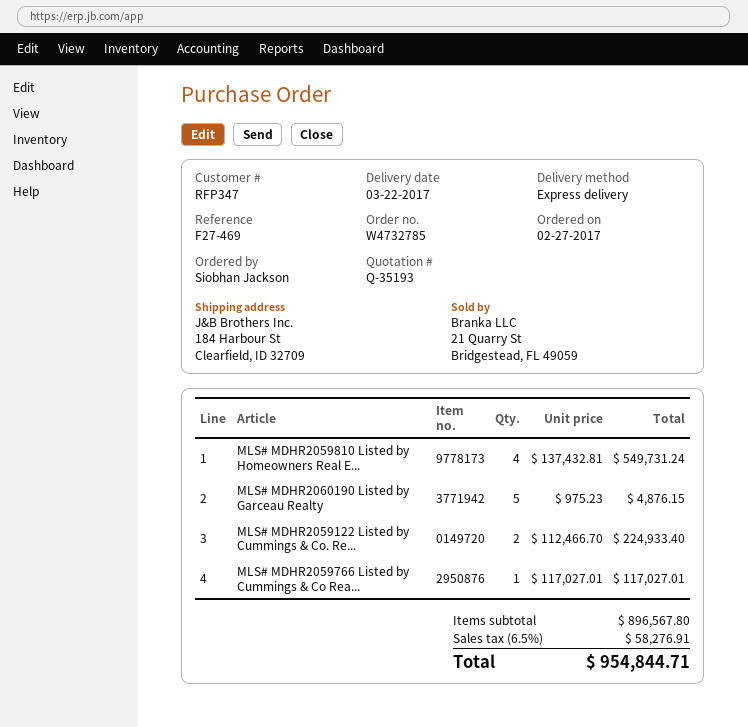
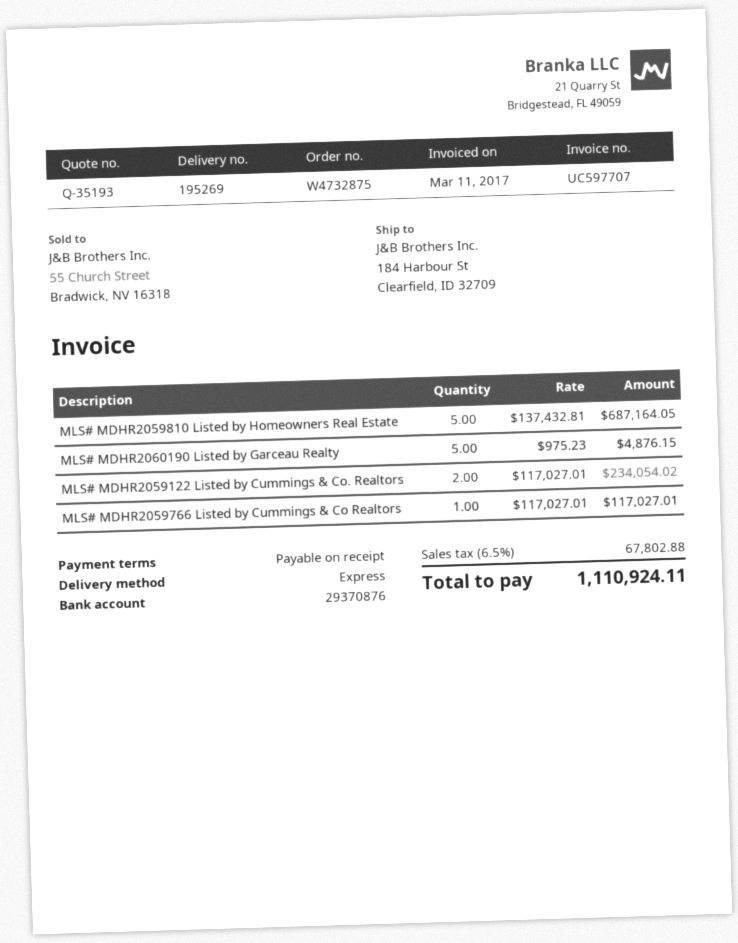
order number: W4732785 -> W4732875
MLS# MDHR2059810 Listed by Homeowners Real E...: 4 x 137432.81 = 549731.24 -> 5 x 137432.81 = 687164.05
MLS# MDHR2059122 Listed by Cummings & Co. Re...: 2 x 112466.70 = 224933.40 -> 2 x 117027.01 = 234054.02
tax: 6.5% = 58276.91 -> 6.5% = 67802.88
total: 954844.71 -> 1110924.11

